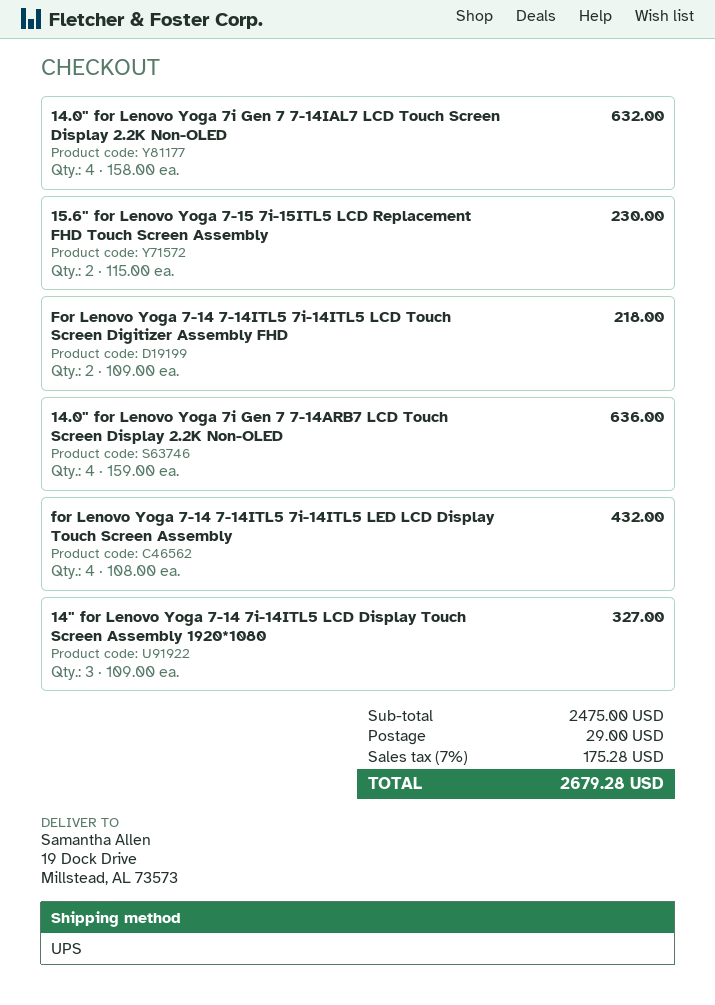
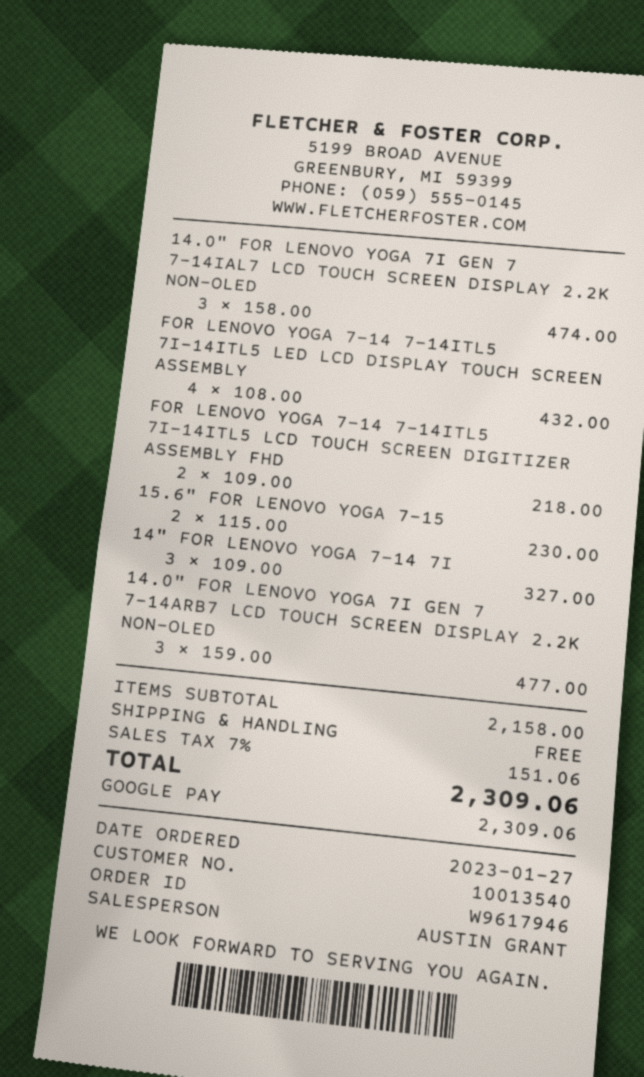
14.0" for Lenovo Yoga 7i Gen 7 7-14IAL7 LCD Touch Screen Display 2.2K Non-OLED: 4 x 158.00 = 632.00 -> 3 x 158.00 = 474.00
14.0" for Lenovo Yoga 7i Gen 7 7-14ARB7 LCD Touch Screen Display 2.2K Non-OLED: 4 x 159.00 = 636.00 -> 3 x 159.00 = 477.00
subtotal: 2475.00 -> 2158.00
shipping: 29.00 -> 0.00
tax: 7% = 175.28 -> 7% = 151.06
total: 2679.28 -> 2309.06

